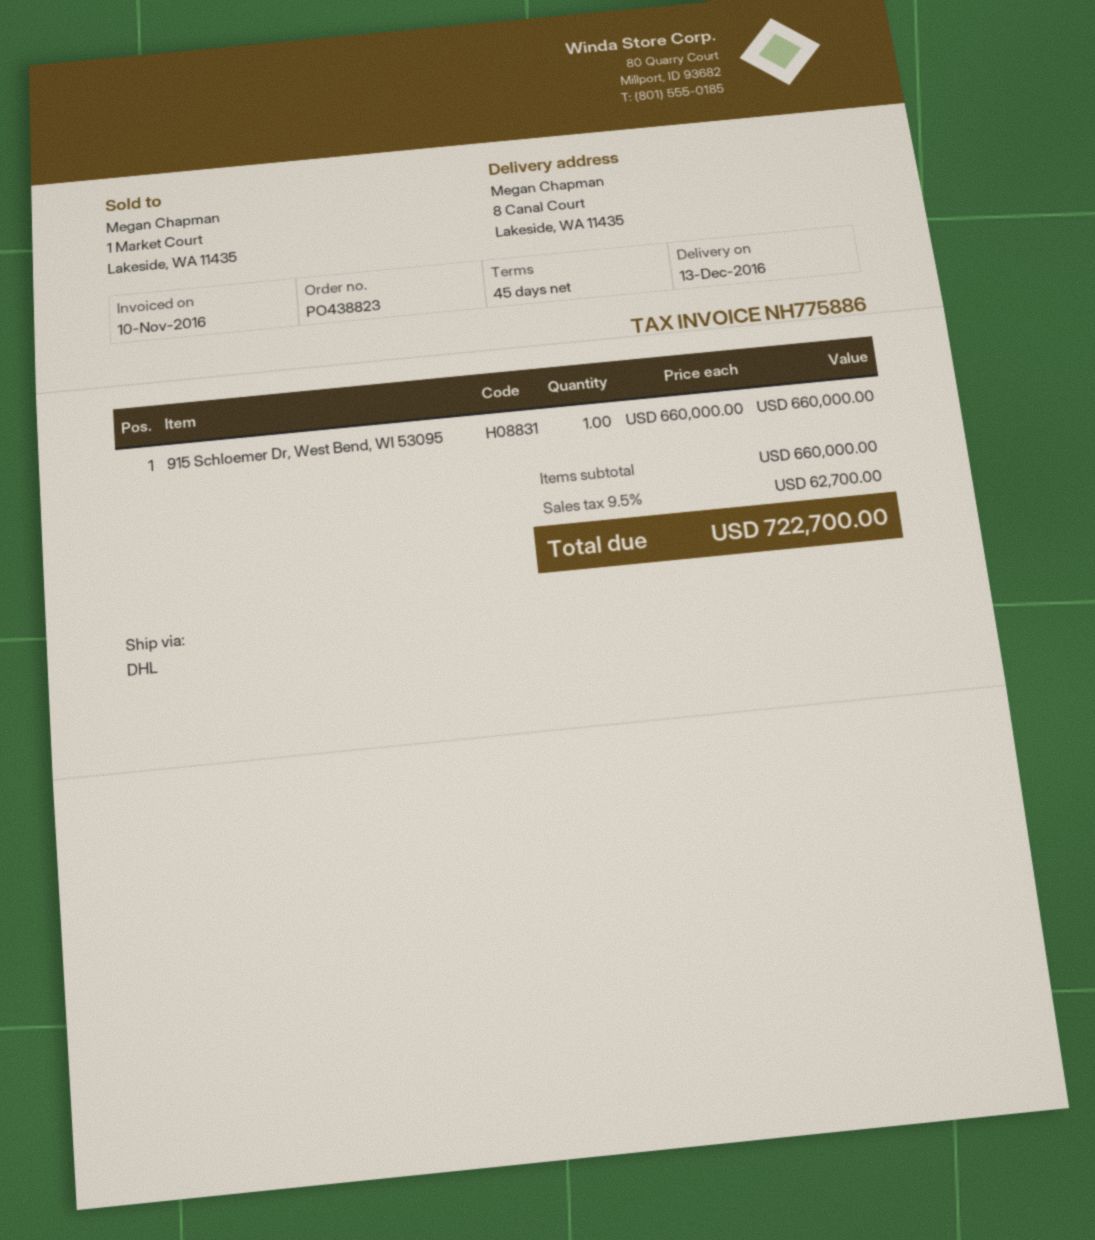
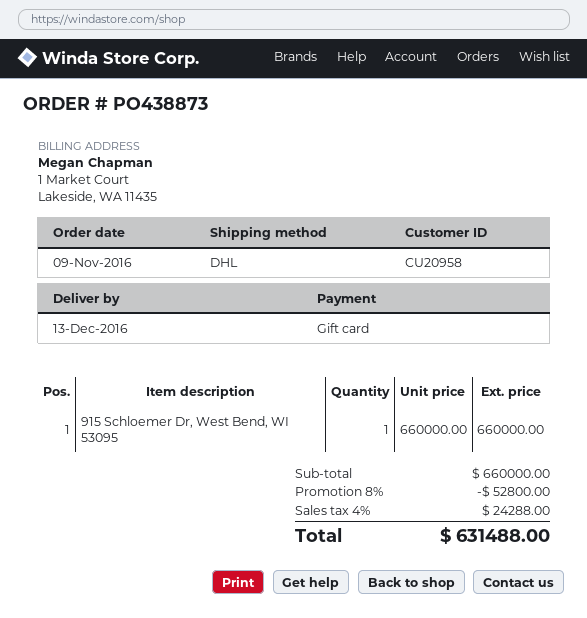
order number: PO438823 -> PO438873
discount: none -> 8% = 52800.00
tax: 9.5% = 62700.00 -> 4% = 24288.00
total: 722700.00 -> 631488.00

